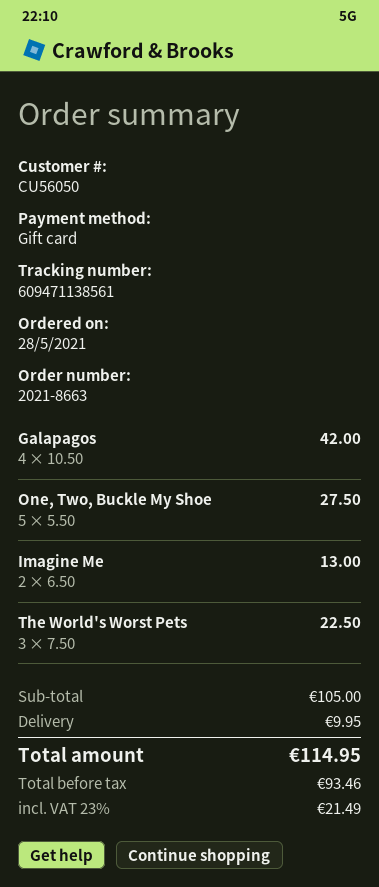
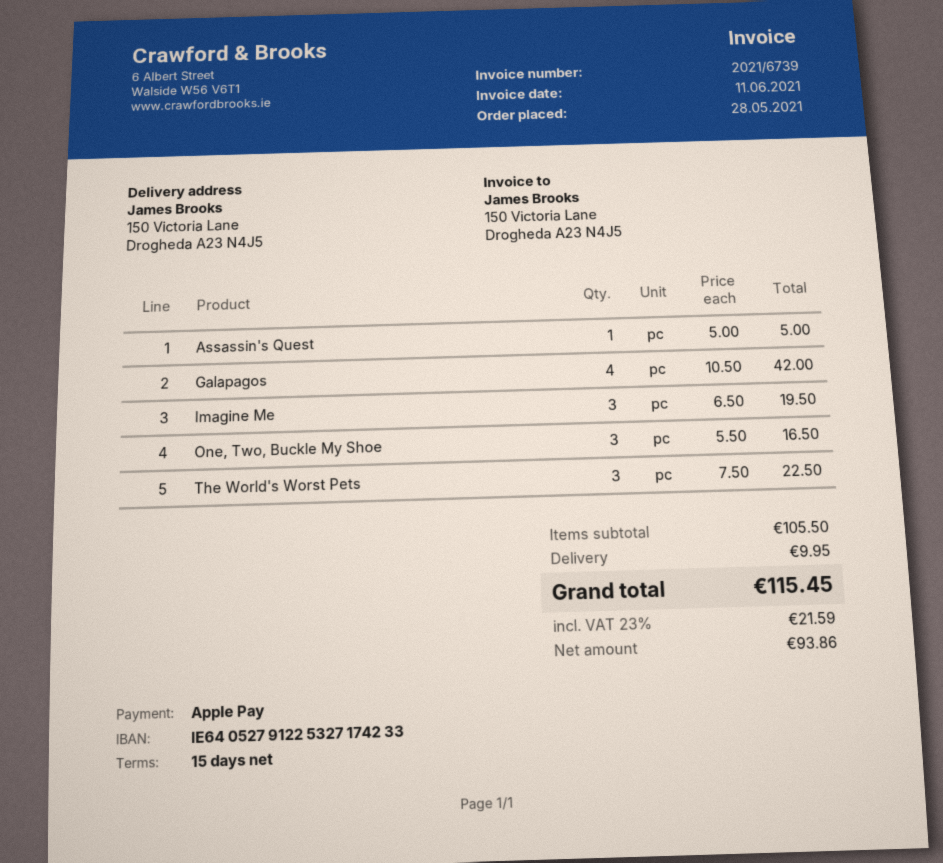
payment method: gift card -> Apple Pay
One, Two, Buckle My Shoe: 5 x 5.50 = 27.50 -> 3 x 5.50 = 16.50
Imagine Me: 2 x 6.50 = 13.00 -> 3 x 6.50 = 19.50
Assassin's Quest: none -> 1 x 5.00 = 5.00
subtotal: 105.00 -> 105.50
net: 93.46 -> 93.86
tax: 23% = 21.49 -> 23% = 21.59
total: 114.95 -> 115.45

